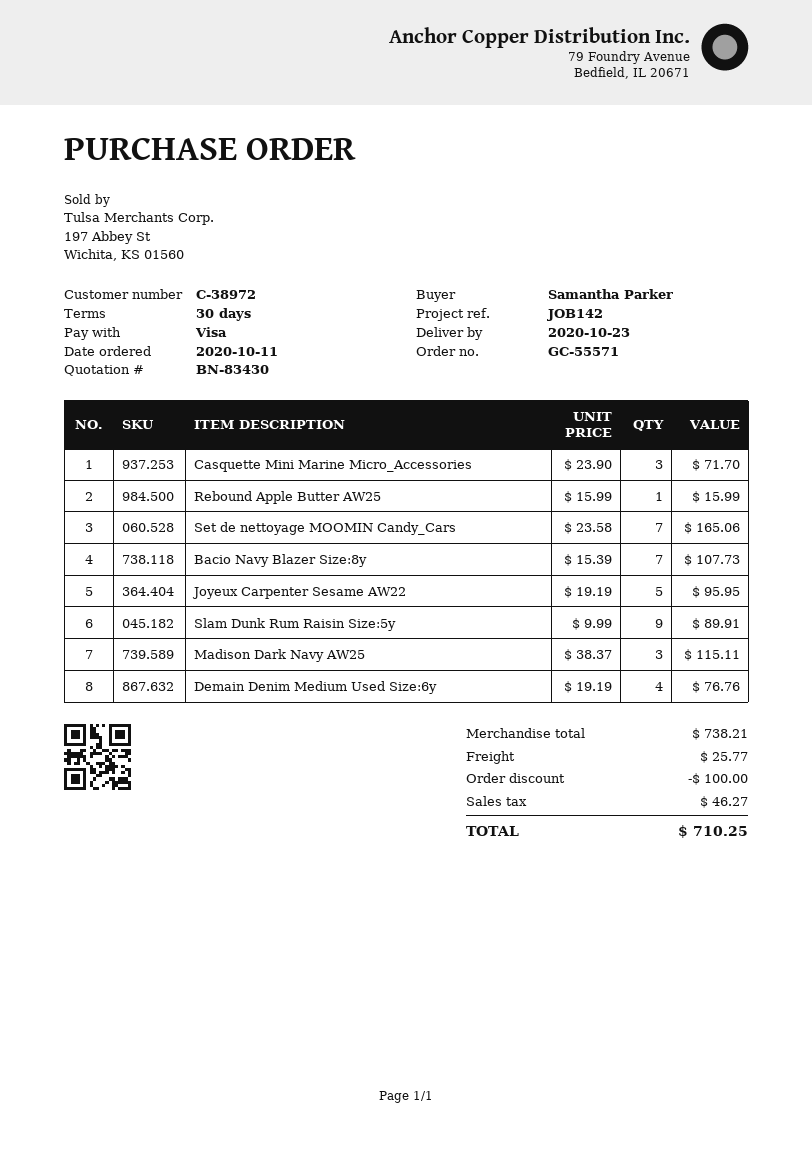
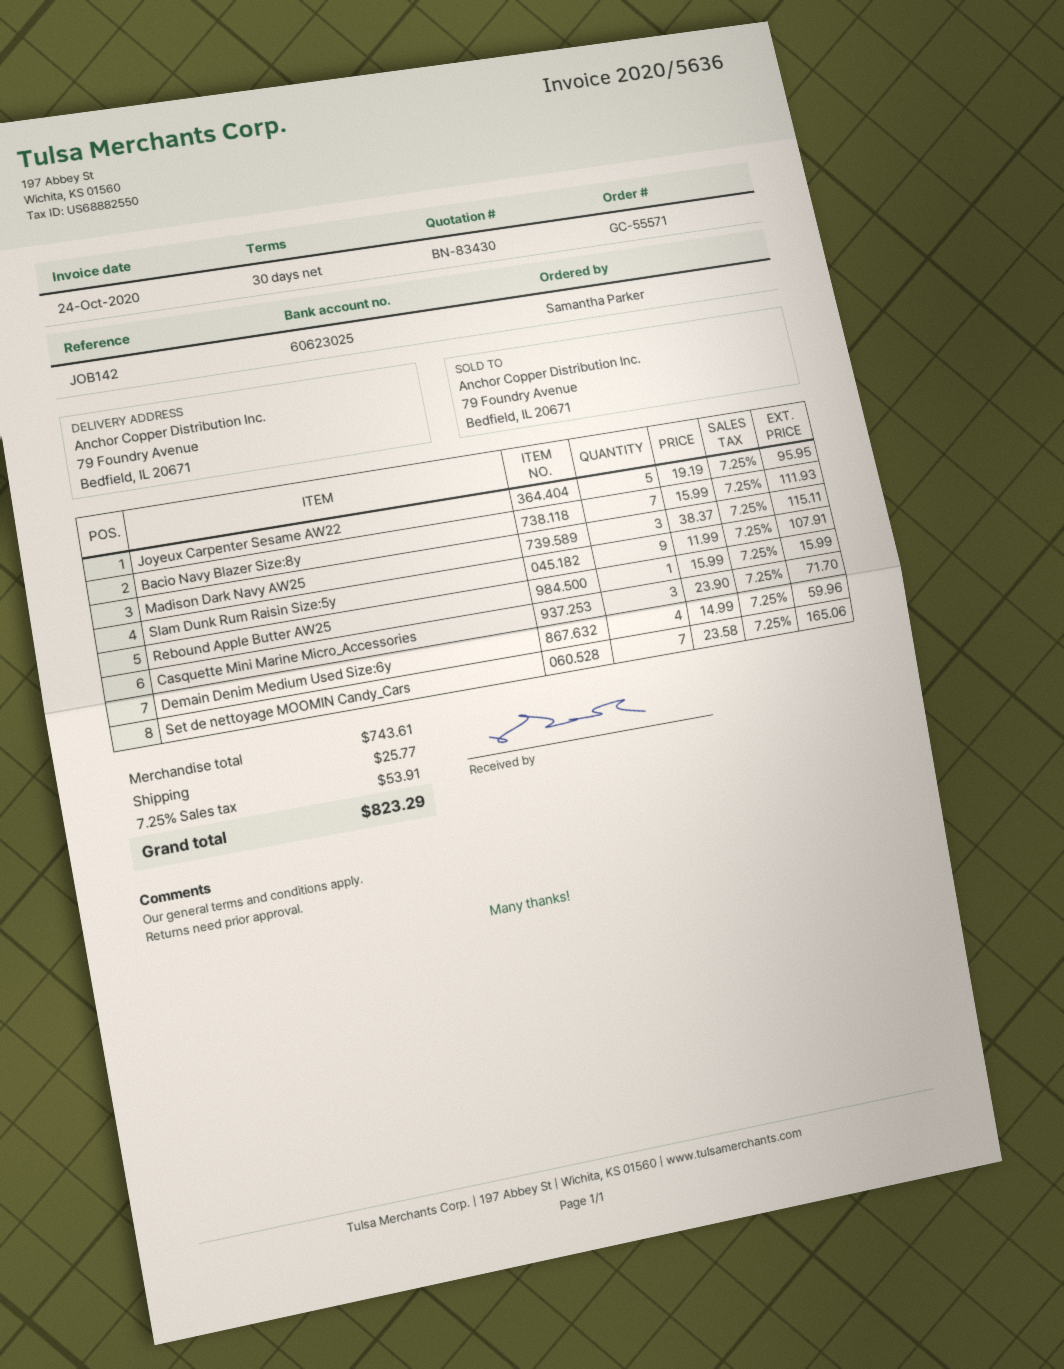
Bacio Navy Blazer Size:8y: 7 x 15.39 = 107.73 -> 7 x 15.99 = 111.93
Slam Dunk Rum Raisin Size:5y: 9 x 9.99 = 89.91 -> 9 x 11.99 = 107.91
Demain Denim Medium Used Size:6y: 4 x 19.19 = 76.76 -> 4 x 14.99 = 59.96
subtotal: 738.21 -> 743.61
discount: 100.00 -> none
tax: 46.27 -> 53.91
total: 710.25 -> 823.29

